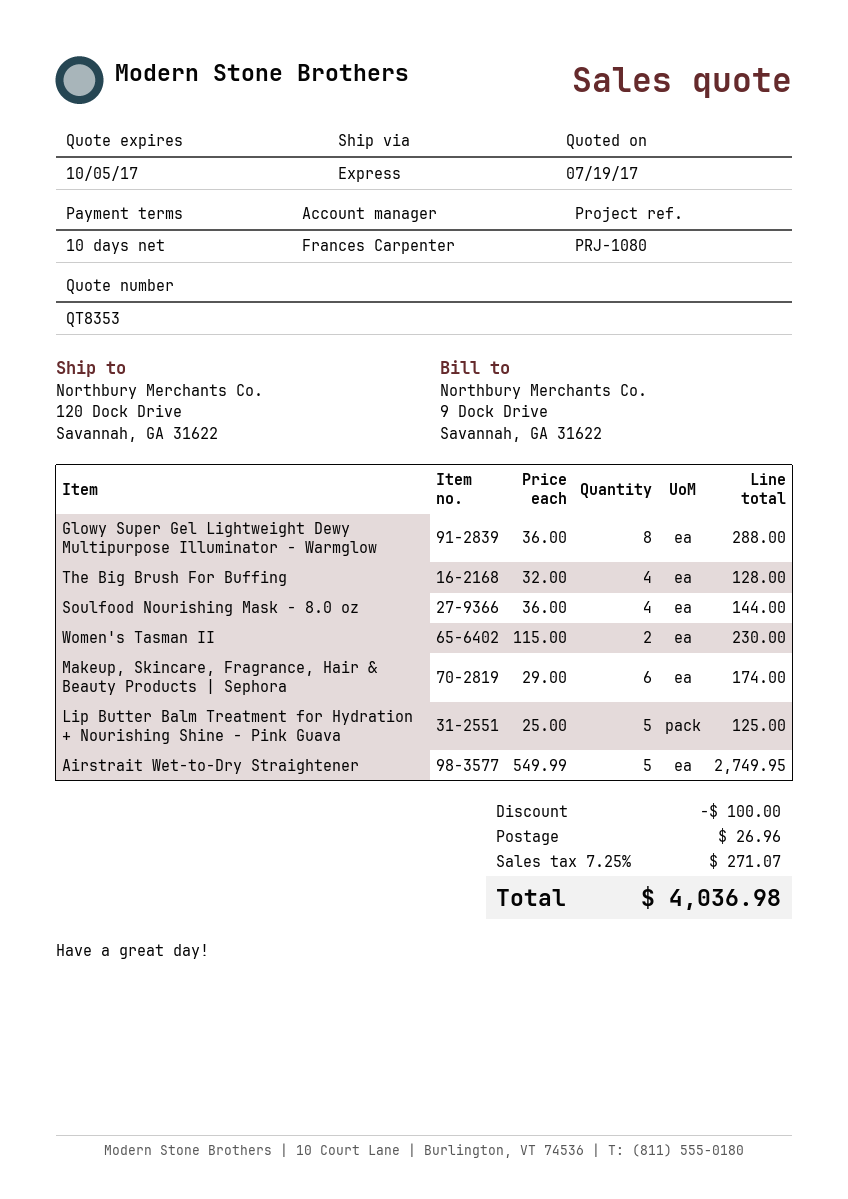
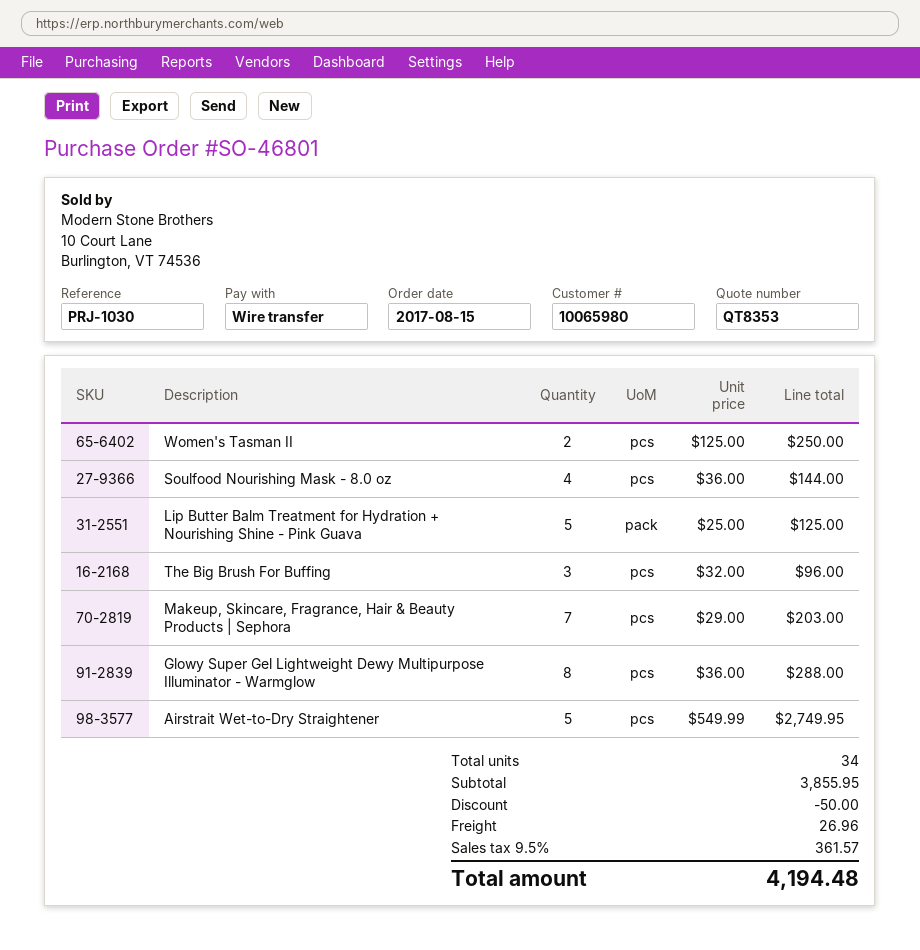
reference: PRJ-1080 -> PRJ-1030
The Big Brush For Buffing: 4 x 32.00 = 128.00 -> 3 x 32.00 = 96.00
Women's Tasman II: 2 x 115.00 = 230.00 -> 2 x 125.00 = 250.00
Makeup, Skincare, Fragrance, Hair & Beauty Products | Sephora: 6 x 29.00 = 174.00 -> 7 x 29.00 = 203.00
discount: 100.00 -> 50.00
tax: 7.25% = 271.07 -> 9.5% = 361.57
total: 4036.98 -> 4194.48

